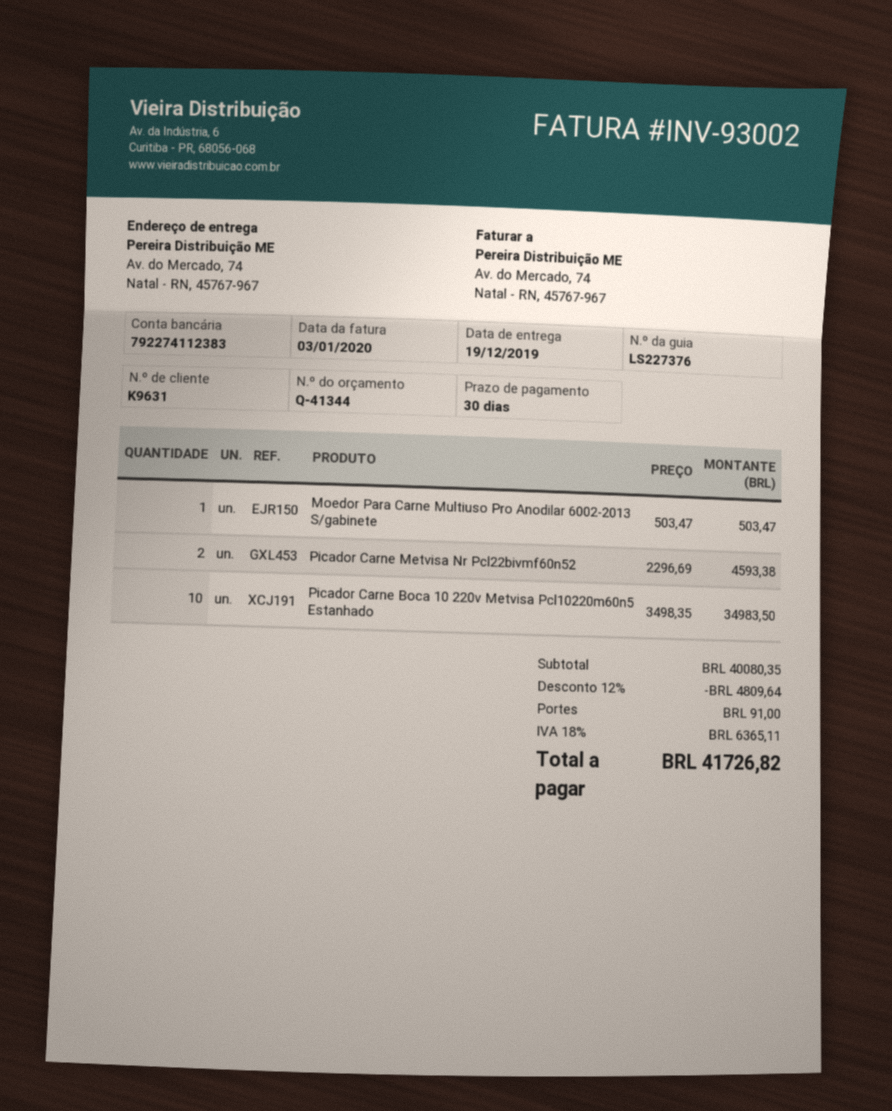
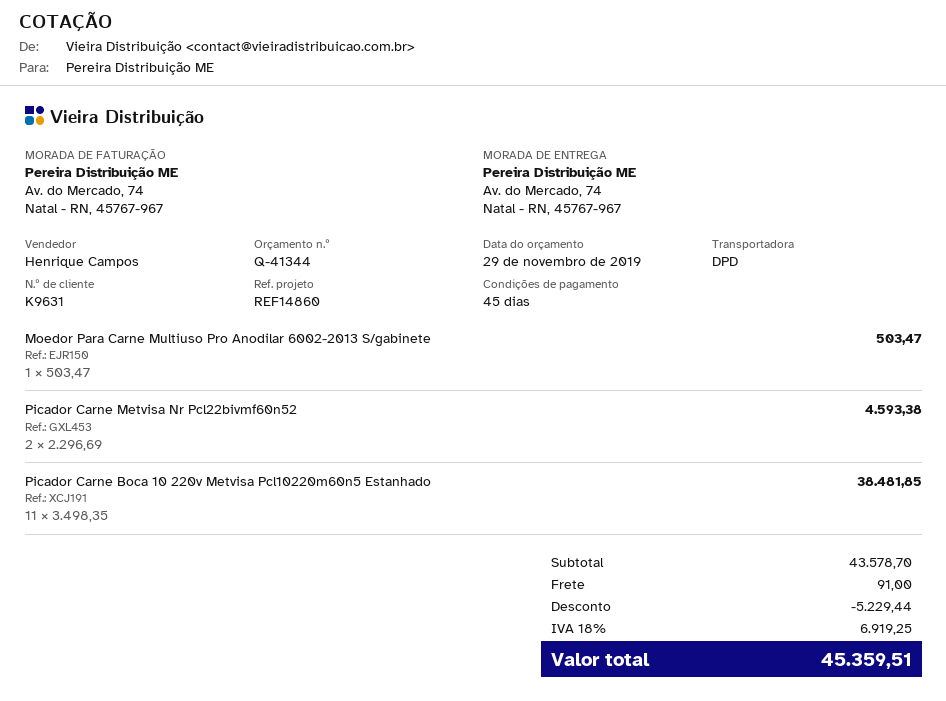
payment terms: 30 days -> 45 days
Picador Carne Boca 10 220v Metvisa Pcl10220m60n5 Estanhado: 10 x 3498.35 = 34983.50 -> 11 x 3498.35 = 38481.85
subtotal: 40080.35 -> 43578.70
discount: 4809.64 -> 5229.44
tax: 18% = 6365.11 -> 18% = 6919.25
total: 41726.82 -> 45359.51

